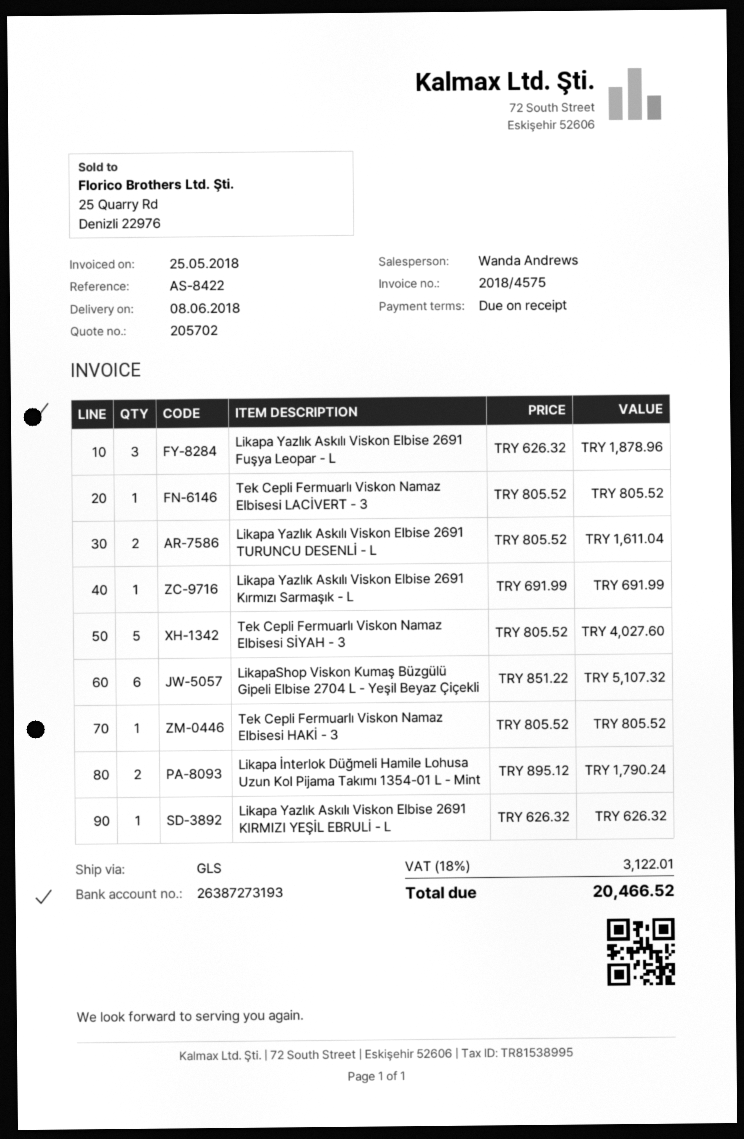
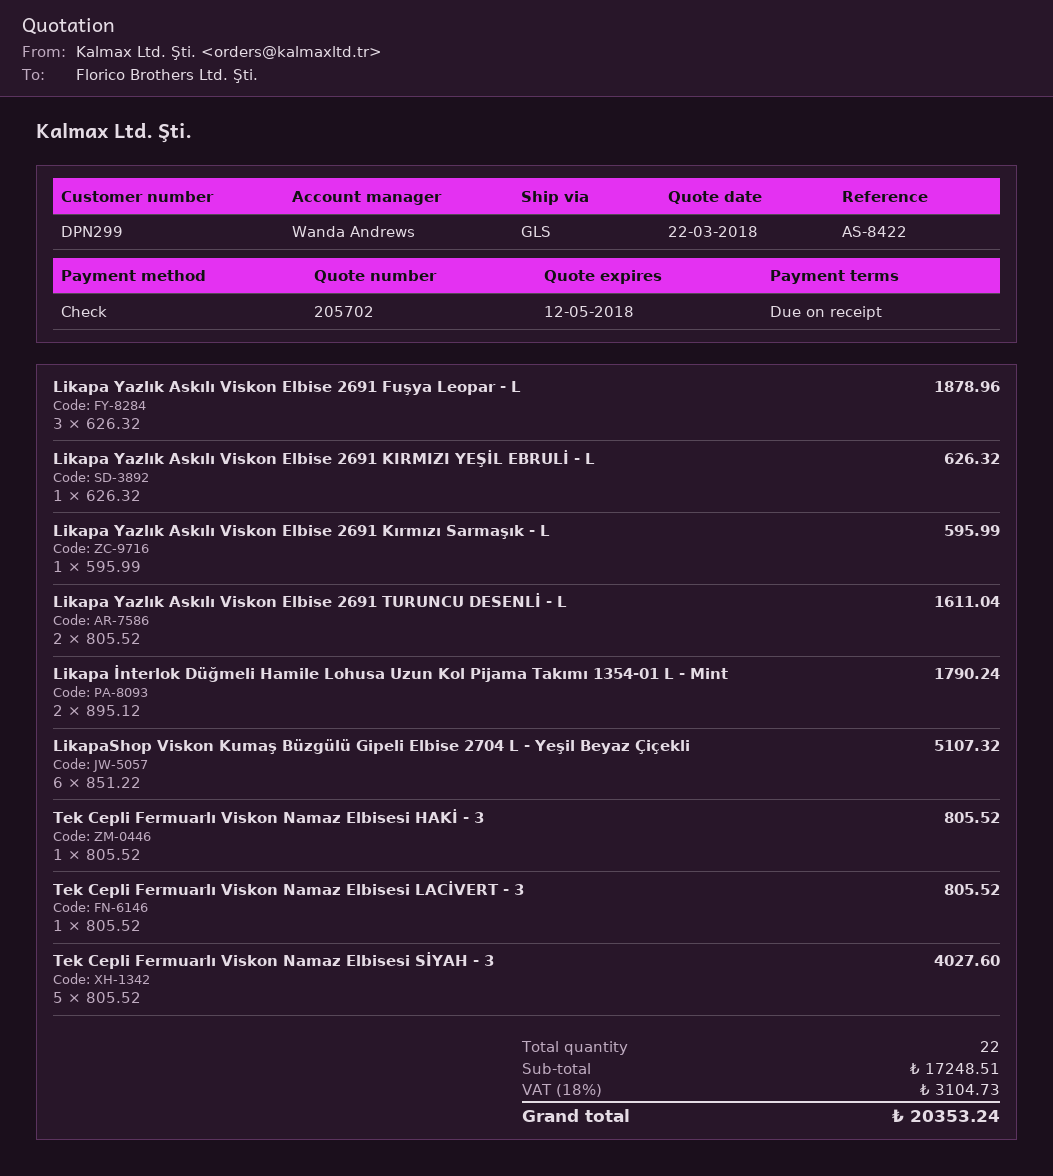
Likapa Yazlık Askılı Viskon Elbise 2691 Kırmızı Sarmaşık - L: 1 x 691.99 = 691.99 -> 1 x 595.99 = 595.99
tax: 18% = 3122.01 -> 18% = 3104.73
total: 20466.52 -> 20353.24

